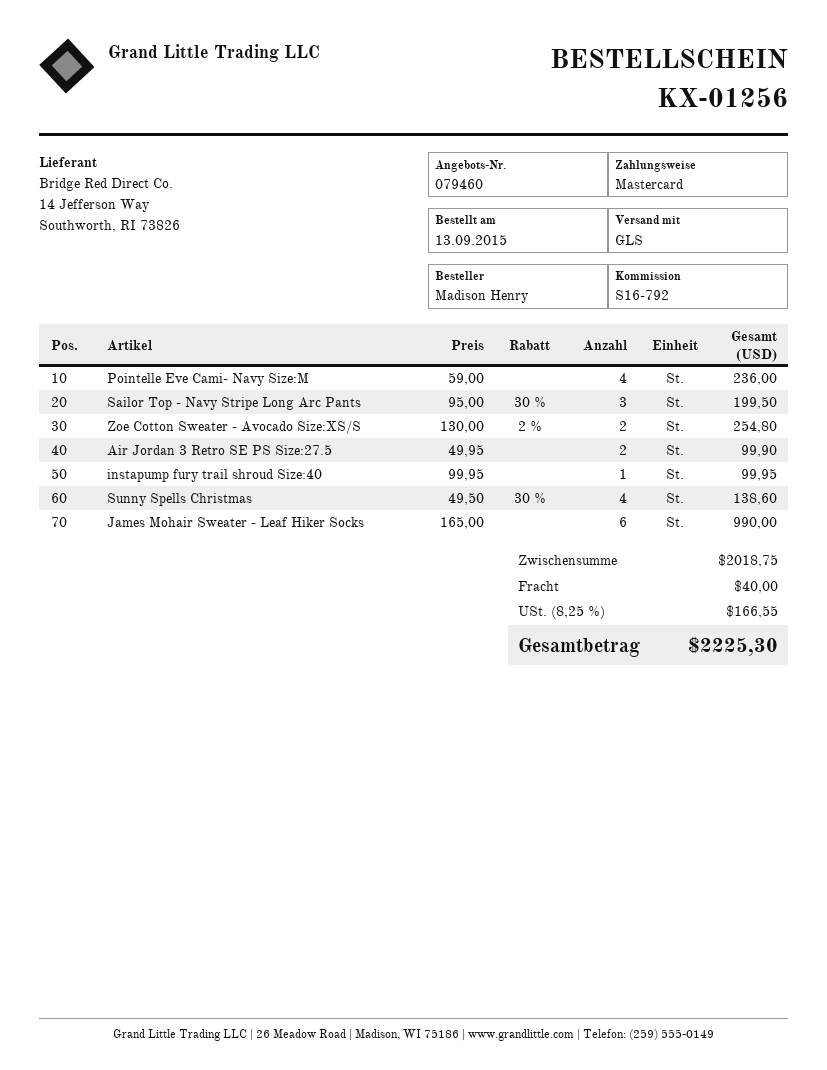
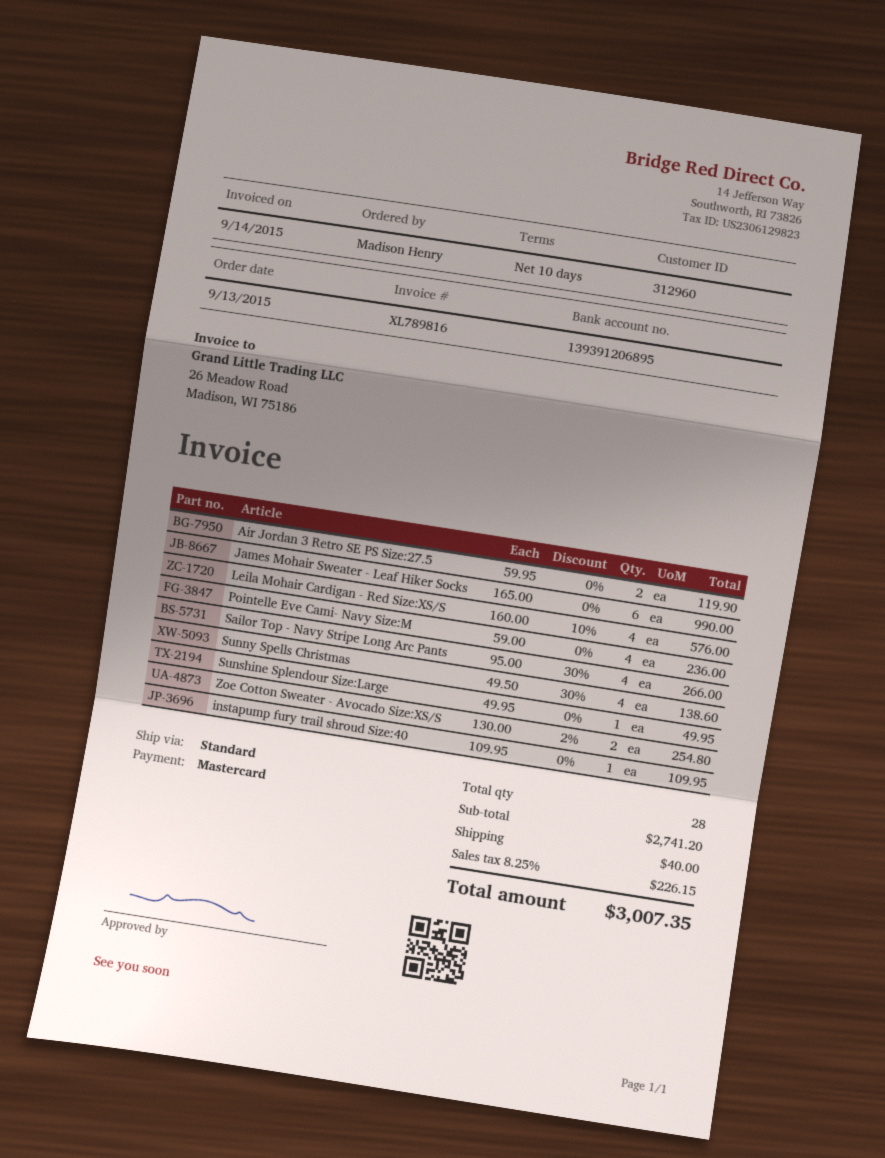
shipping method: GLS -> standard
Sailor Top - Navy Stripe Long Arc Pants: 3 x 95.00 - 30% = 199.50 -> 4 x 95.00 - 30% = 266.00
Air Jordan 3 Retro SE PS Size:27.5: 2 x 49.95 = 99.90 -> 2 x 59.95 = 119.90
instapump fury trail shroud Size:40: 1 x 99.95 = 99.95 -> 1 x 109.95 = 109.95
Leila Mohair Cardigan - Red Size:XS/S: none -> 4 x 160.00 - 10% = 576.00
Sunshine Splendour Size:Large: none -> 1 x 49.95 = 49.95
subtotal: 2018.75 -> 2741.20
tax: 8.25% = 166.55 -> 8.25% = 226.15
total: 2225.30 -> 3007.35

